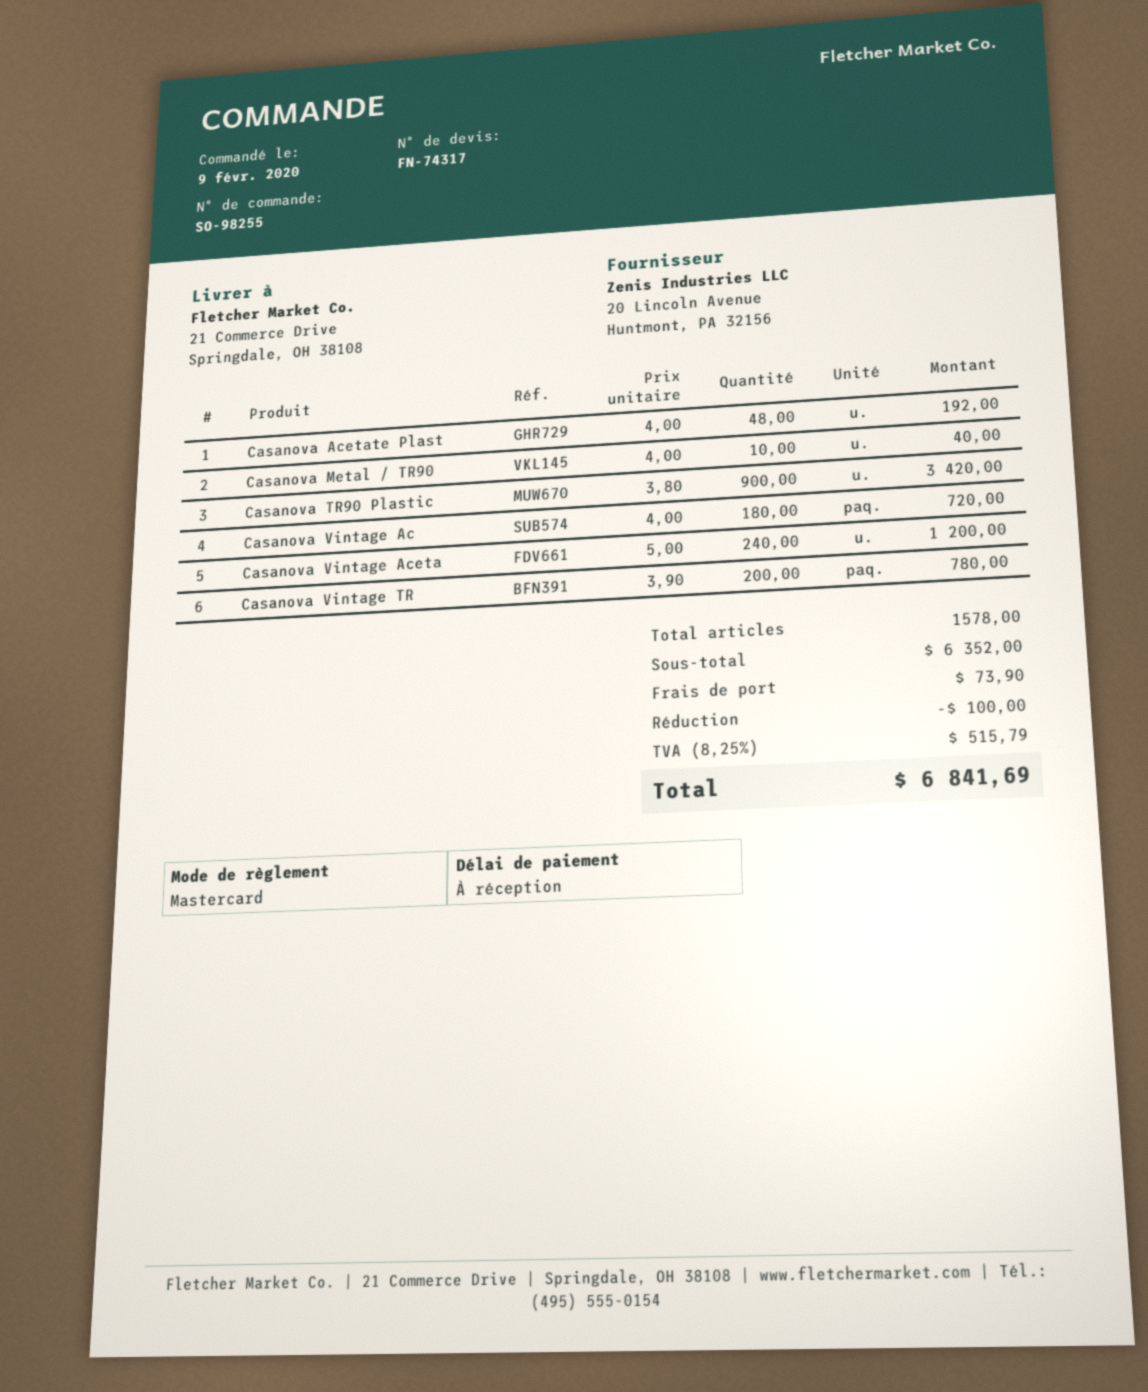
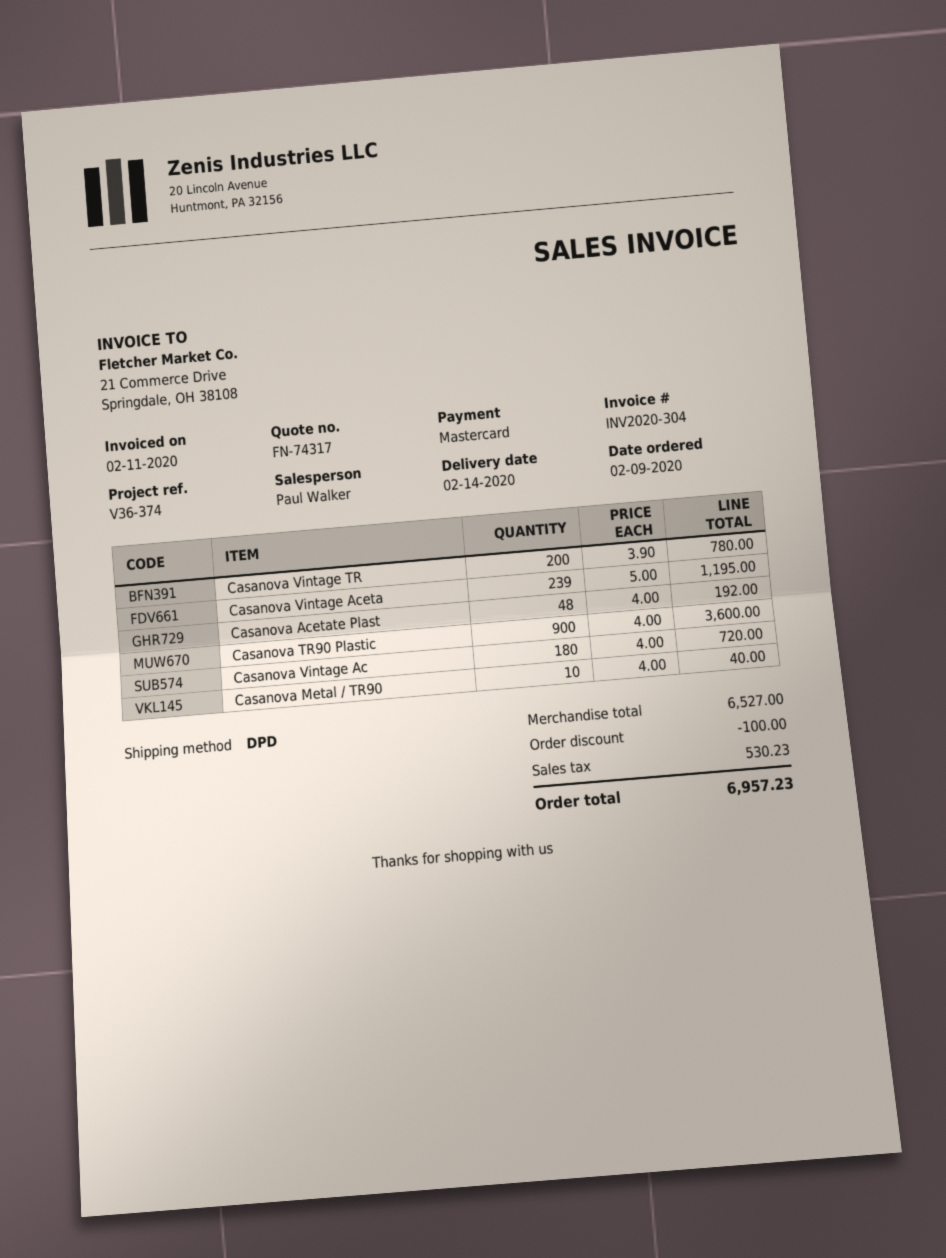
Casanova TR90 Plastic: 900 x 3.80 = 3420.00 -> 900 x 4.00 = 3600.00
Casanova Vintage Aceta: 240 x 5.00 = 1200.00 -> 239 x 5.00 = 1195.00
subtotal: 6352.00 -> 6527.00
shipping: 73.90 -> none
tax: 515.79 -> 530.23
total: 6841.69 -> 6957.23

